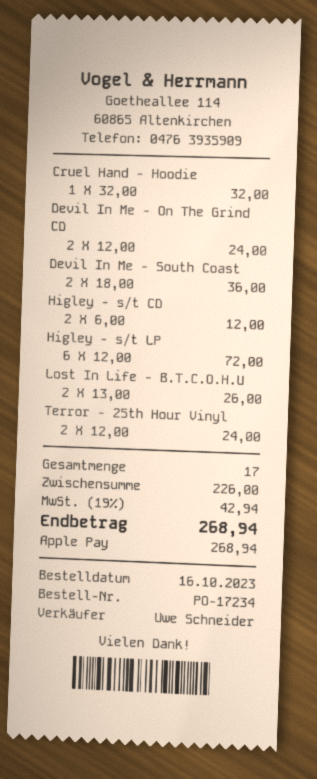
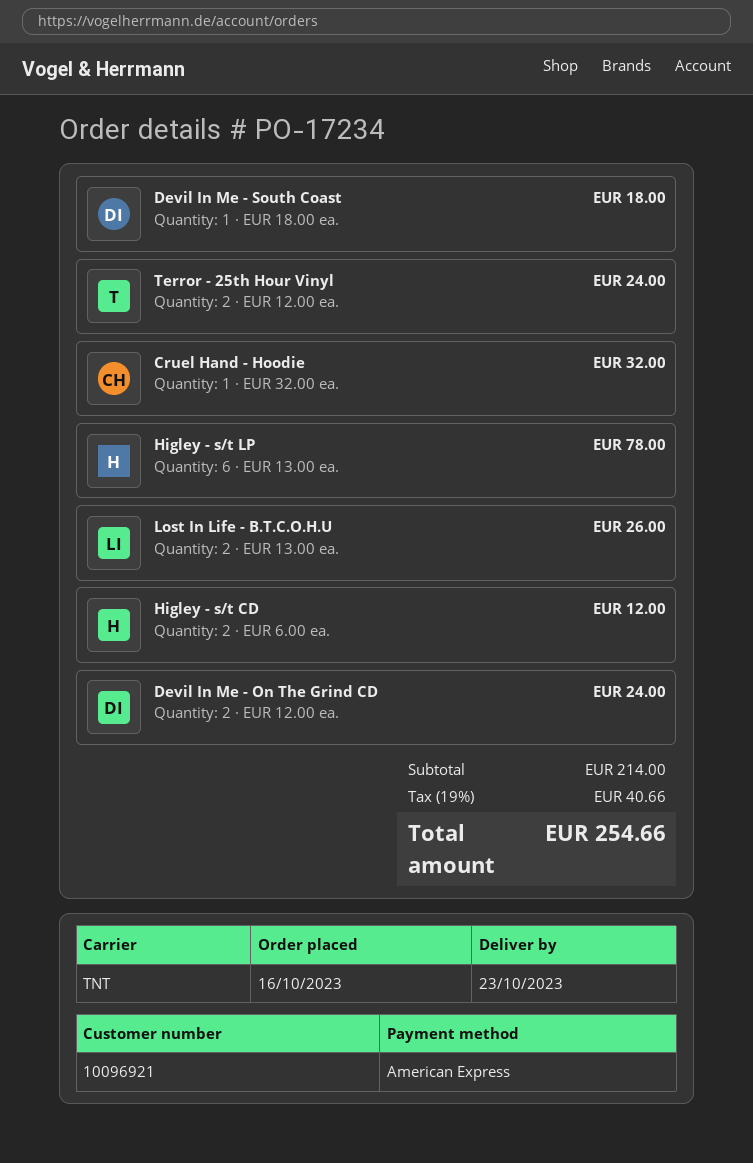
payment method: Apple Pay -> American Express
Devil In Me - South Coast: 2 x 18.00 = 36.00 -> 1 x 18.00 = 18.00
Higley - s/t LP: 6 x 12.00 = 72.00 -> 6 x 13.00 = 78.00
subtotal: 226.00 -> 214.00
tax: 19% = 42.94 -> 19% = 40.66
total: 268.94 -> 254.66

